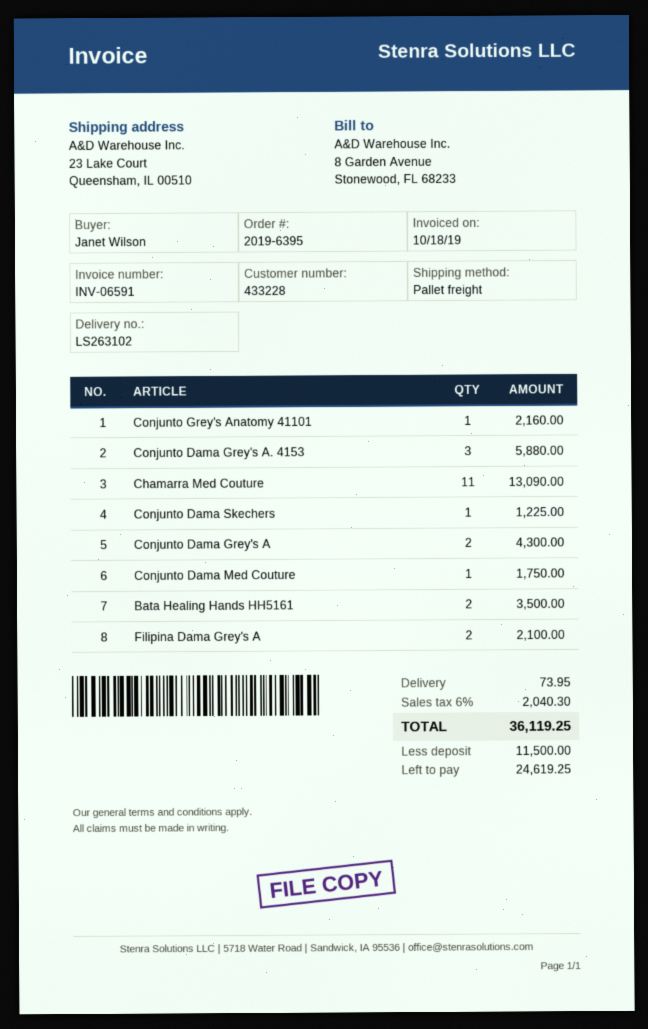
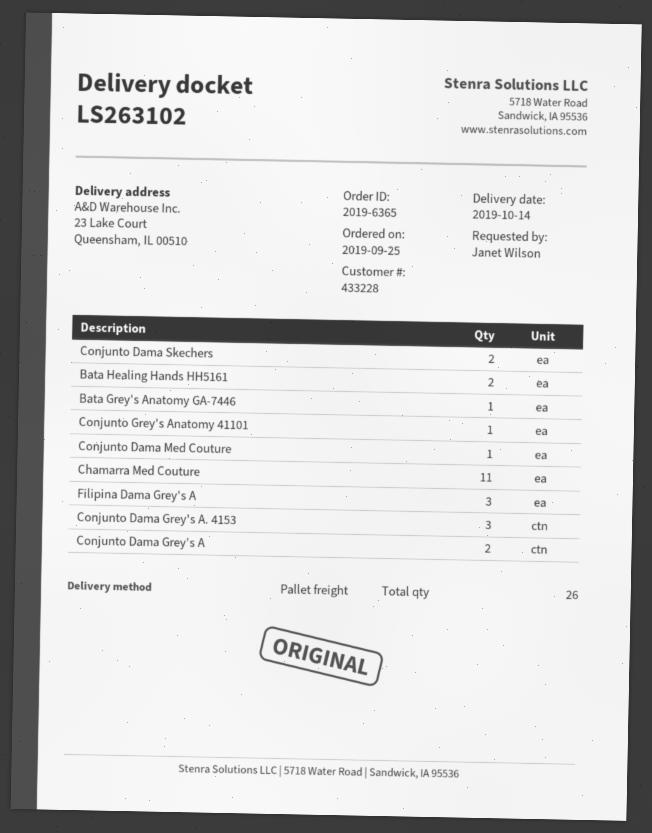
order number: 2019-6395 -> 2019-6365
Conjunto Dama Skechers: 1 -> 2
Filipina Dama Grey's A: 2 -> 3
Bata Grey's Anatomy GA-7446: none -> 1

